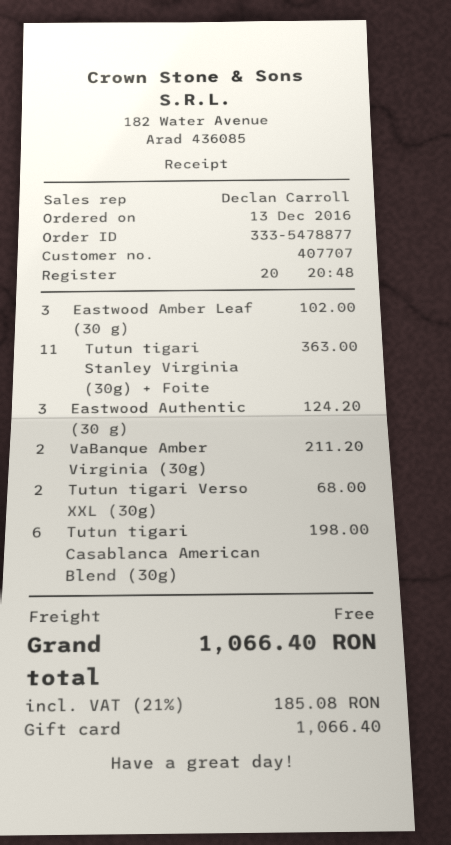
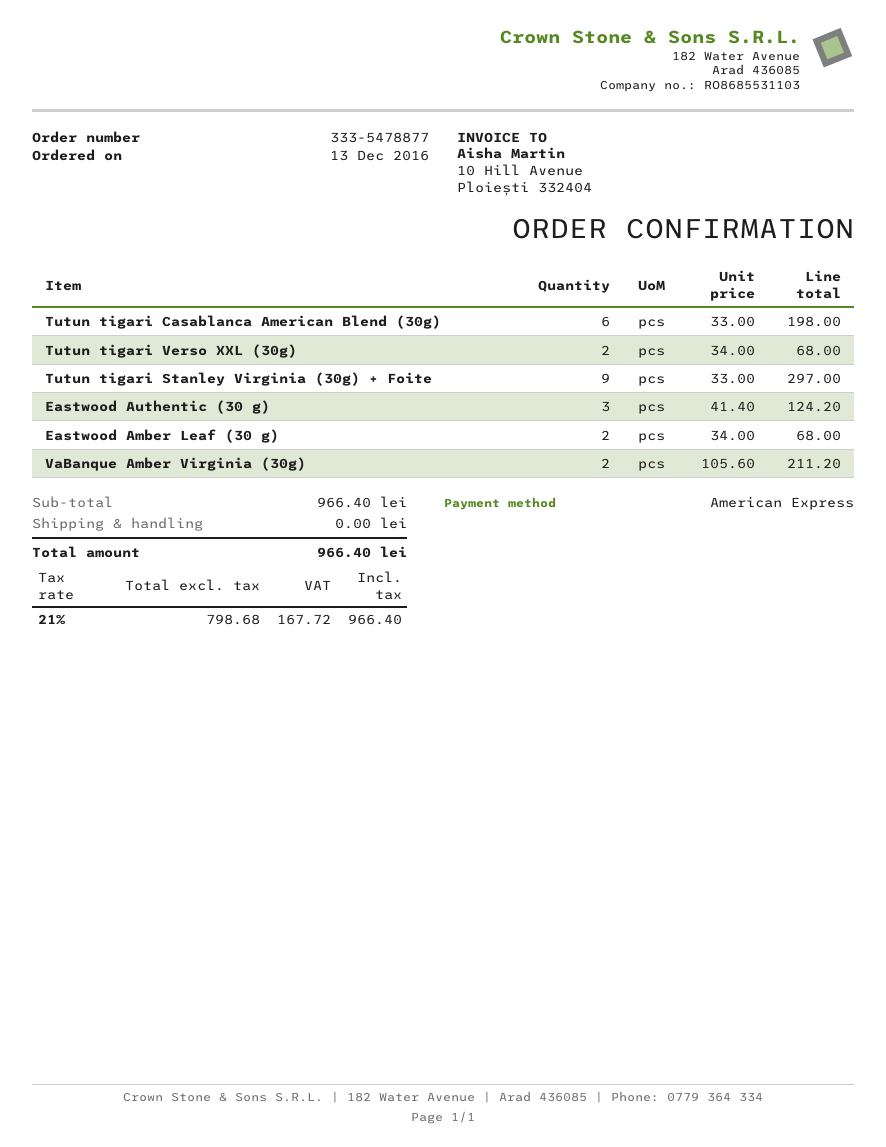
payment method: gift card -> American Express
Eastwood Amber Leaf (30 g): 3 for 102.00 -> 2 for 68.00
Tutun tigari Stanley Virginia (30g) + Foite: 11 for 363.00 -> 9 for 297.00
tax: 21% = 185.08 -> 21% = 167.72
total: 1066.40 -> 966.40

